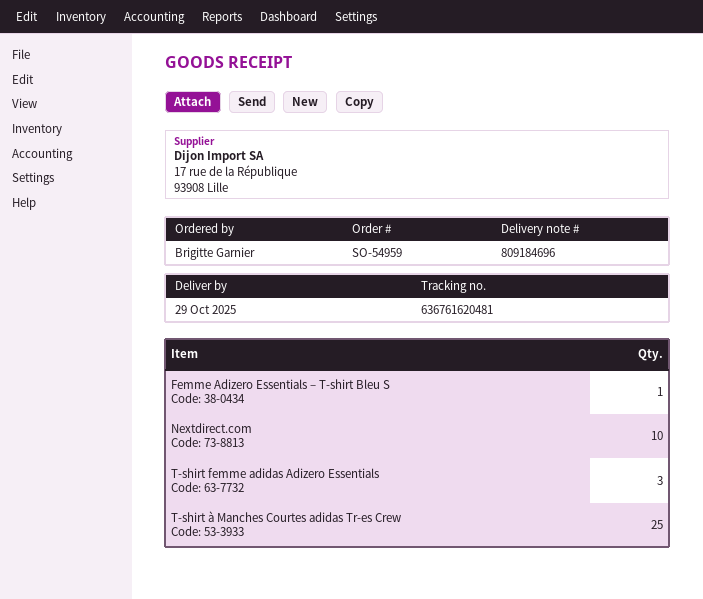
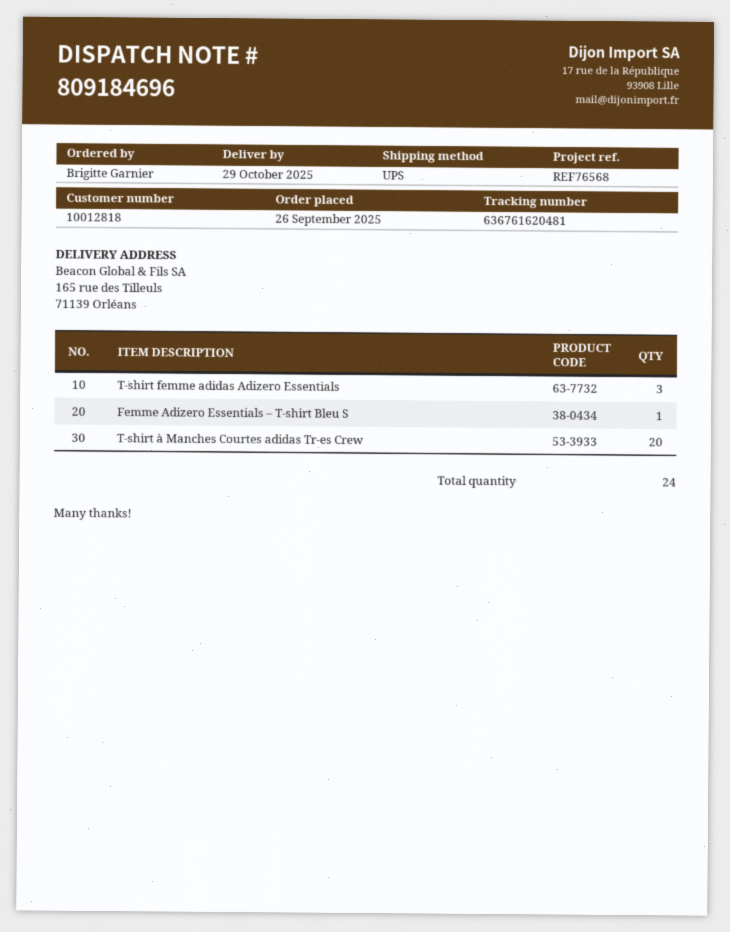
Nextdirect.com: 10 -> none
T-shirt à Manches Courtes adidas Tr-es Crew: 25 -> 20

